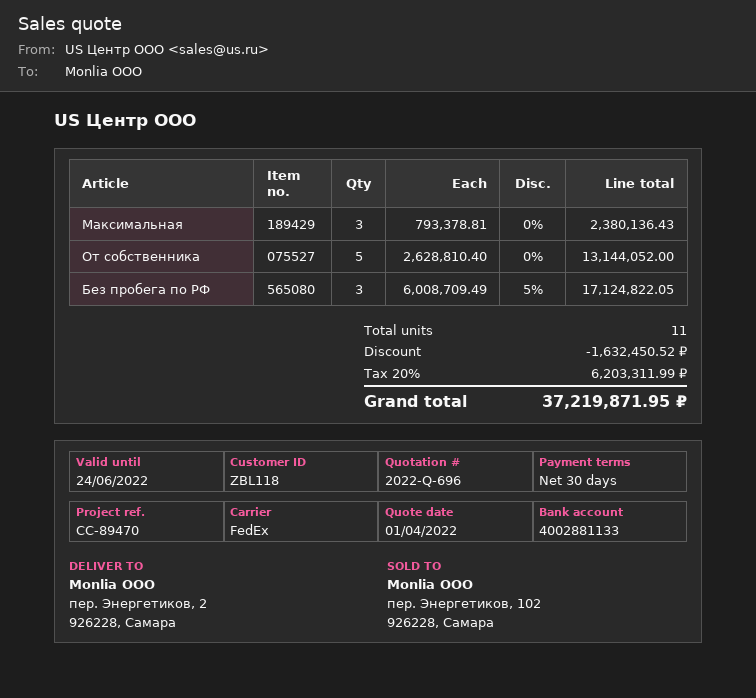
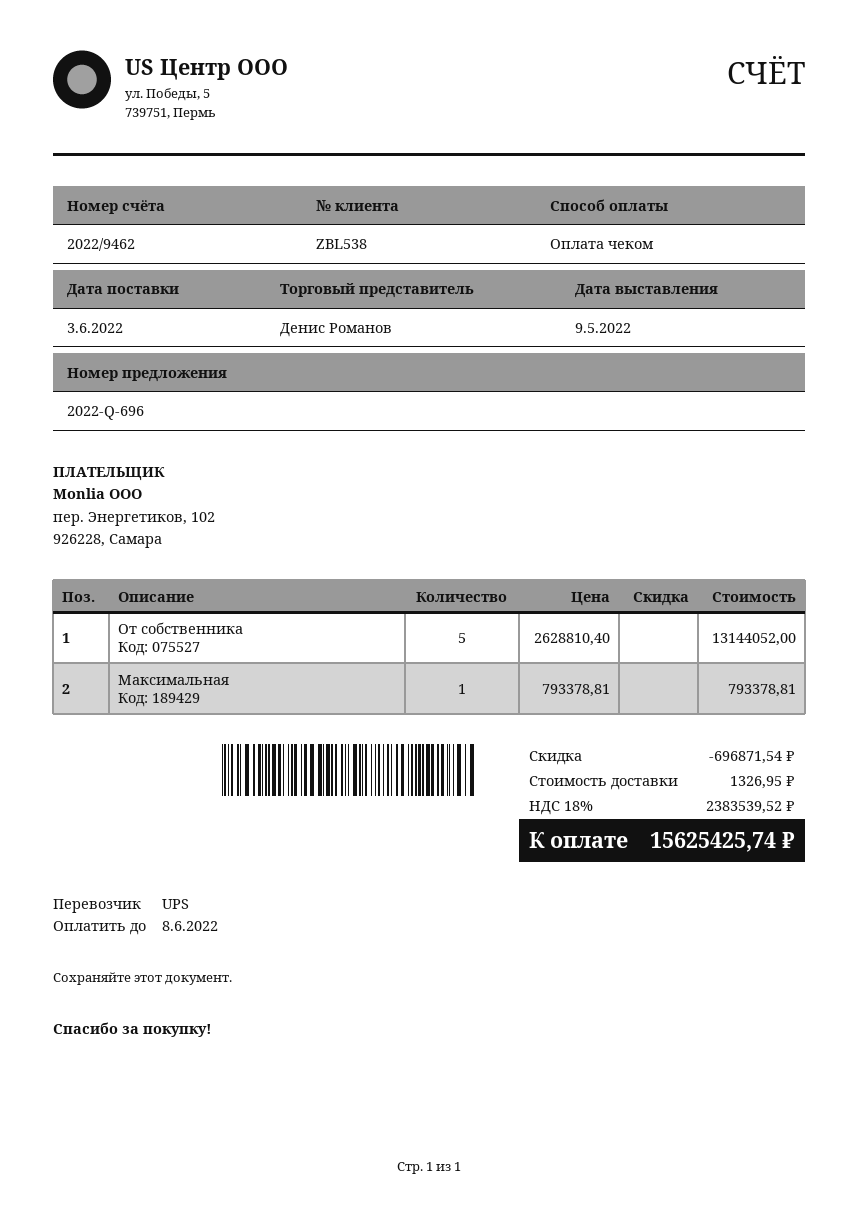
customer number: ZBL118 -> ZBL538
shipping method: FedEx -> UPS
Максимальная: 3 x 793378.81 = 2380136.43 -> 1 x 793378.81 = 793378.81
Без пробега по РФ: 3 x 6008709.49 - 5% = 17124822.05 -> none
discount: 1632450.52 -> 696871.54
shipping: none -> 1326.95
tax: 20% = 6203311.99 -> 18% = 2383539.52
total: 37219871.95 -> 15625425.74

